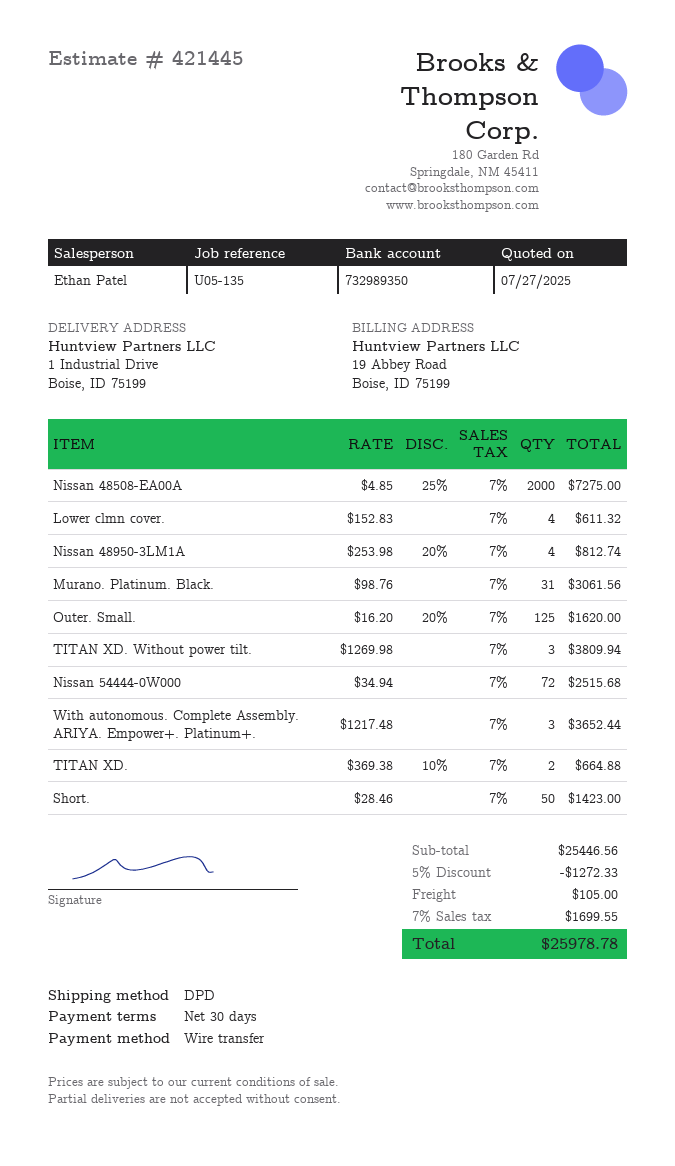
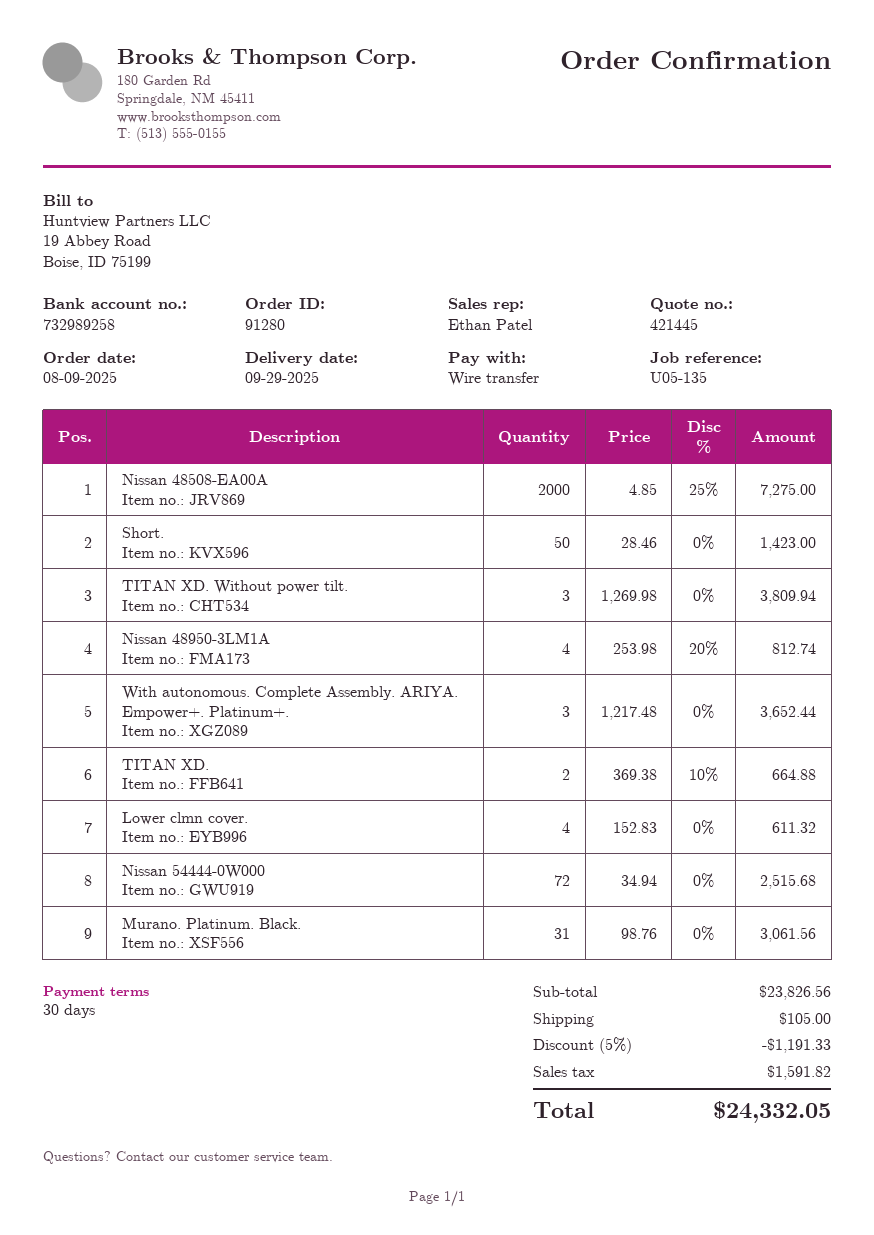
bank account: 732989350 -> 732989258
Outer. Small.: 125 x 16.20 - 20% = 1620.00 -> none
subtotal: 25446.56 -> 23826.56
discount: 5% = 1272.33 -> 5% = 1191.33
tax: 1699.55 -> 1591.82
total: 25978.78 -> 24332.05

